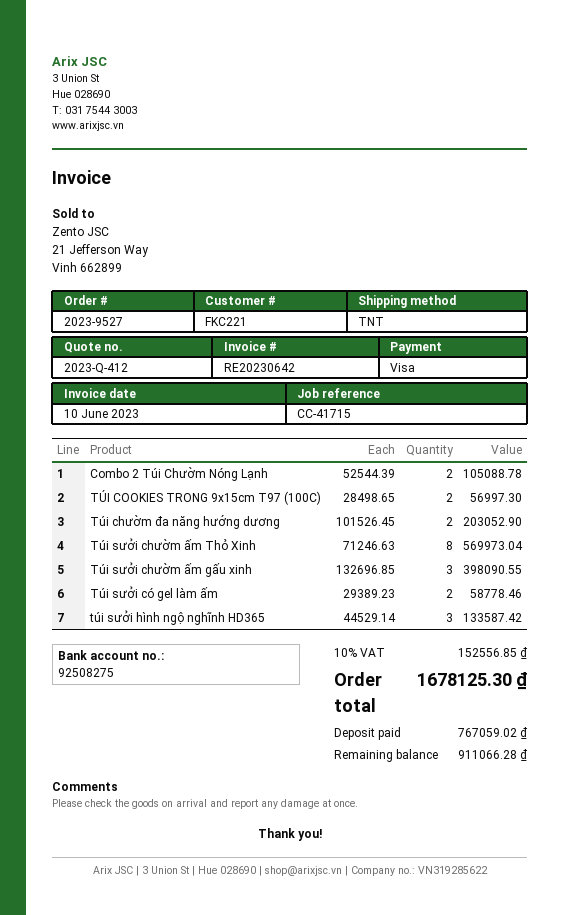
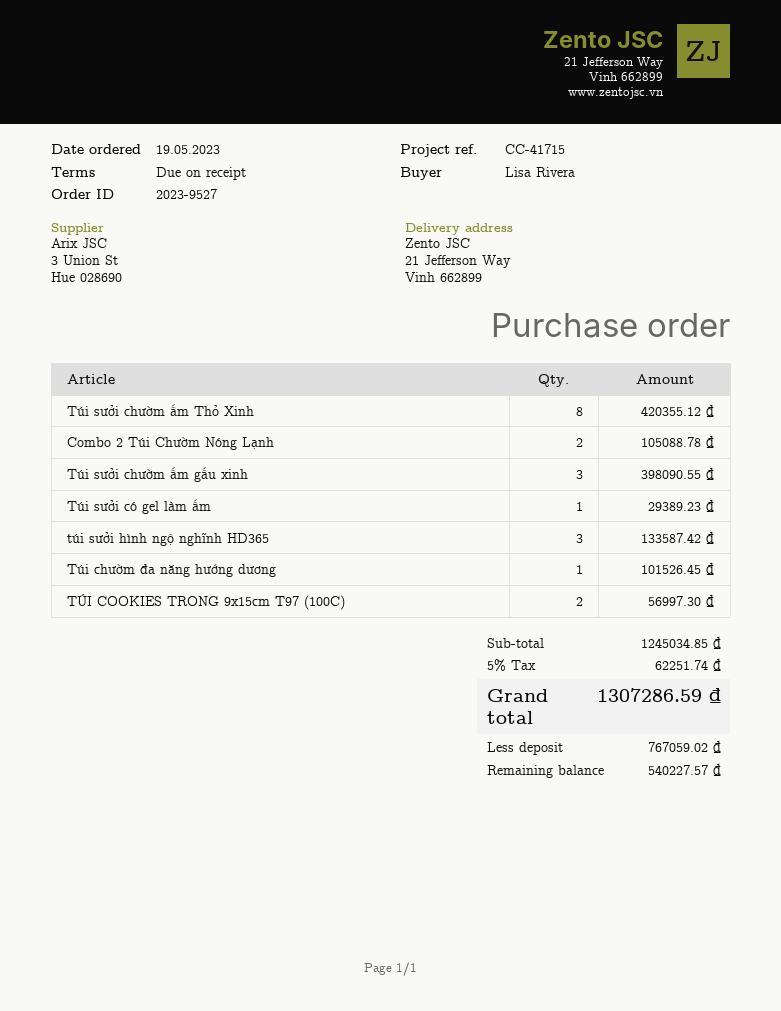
Túi chườm đa năng hướng dương: 2 for 203052.90 -> 1 for 101526.45
Túi sưởi chườm ấm Thỏ Xinh: 8 for 569973.04 -> 8 for 420355.12
Túi sưởi có gel làm ấm: 2 for 58778.46 -> 1 for 29389.23
tax: 10% = 152556.85 -> 5% = 62251.74
total: 1678125.30 -> 1307286.59
balance: 911066.28 -> 540227.57

